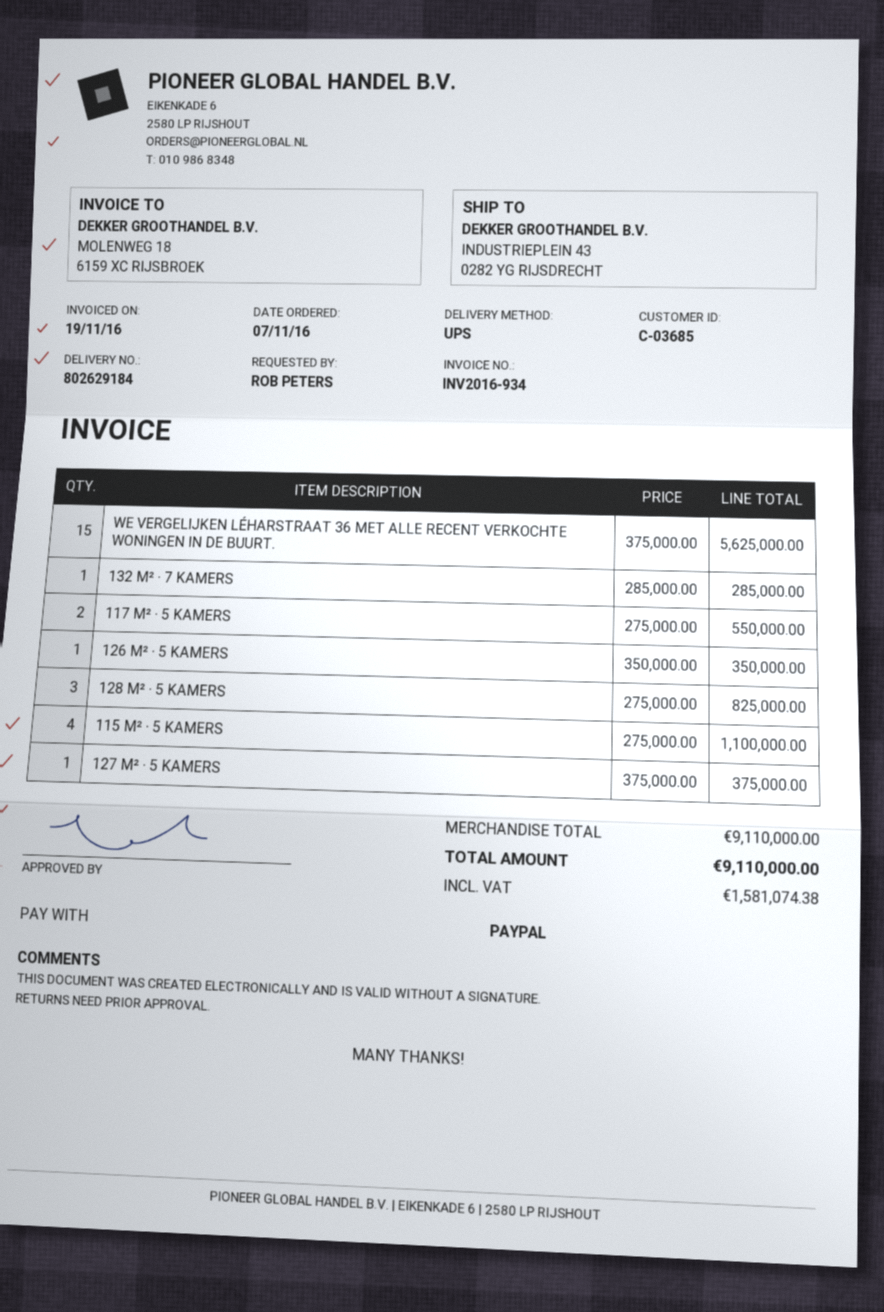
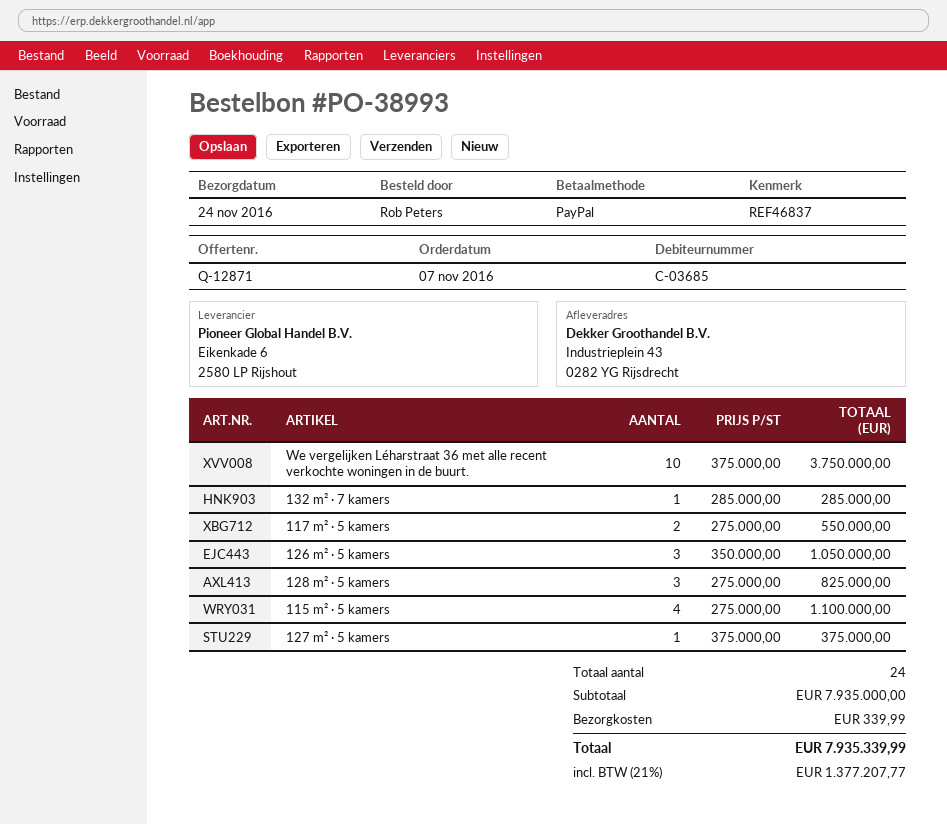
WE VERGELIJKEN LÉHARSTRAAT 36 MET ALLE RECENT VERKOCHTE WONINGEN IN DE BUURT.: 15 x 375000.00 = 5625000.00 -> 10 x 375000.00 = 3750000.00
126 M² · 5 KAMERS: 1 x 350000.00 = 350000.00 -> 3 x 350000.00 = 1050000.00
subtotal: 9110000.00 -> 7935000.00
shipping: none -> 339.99
tax: 1581074.38 -> 1377207.77
total: 9110000.00 -> 7935339.99

